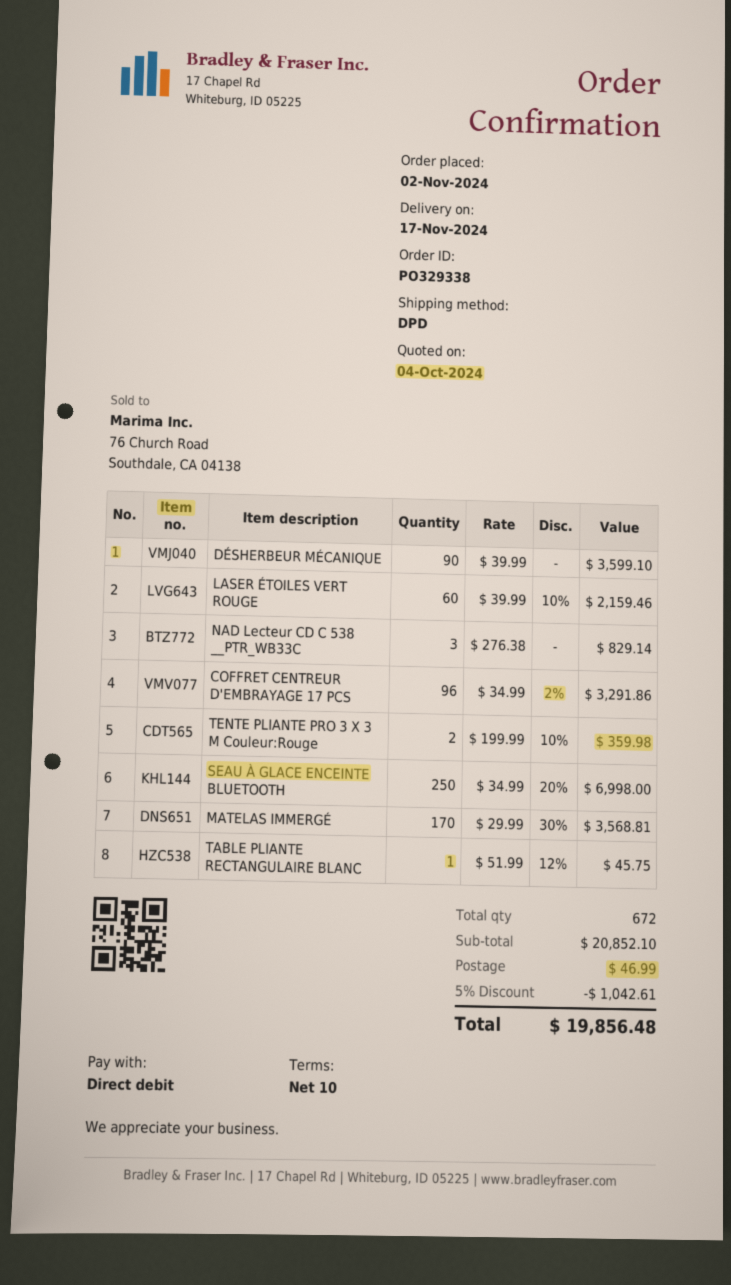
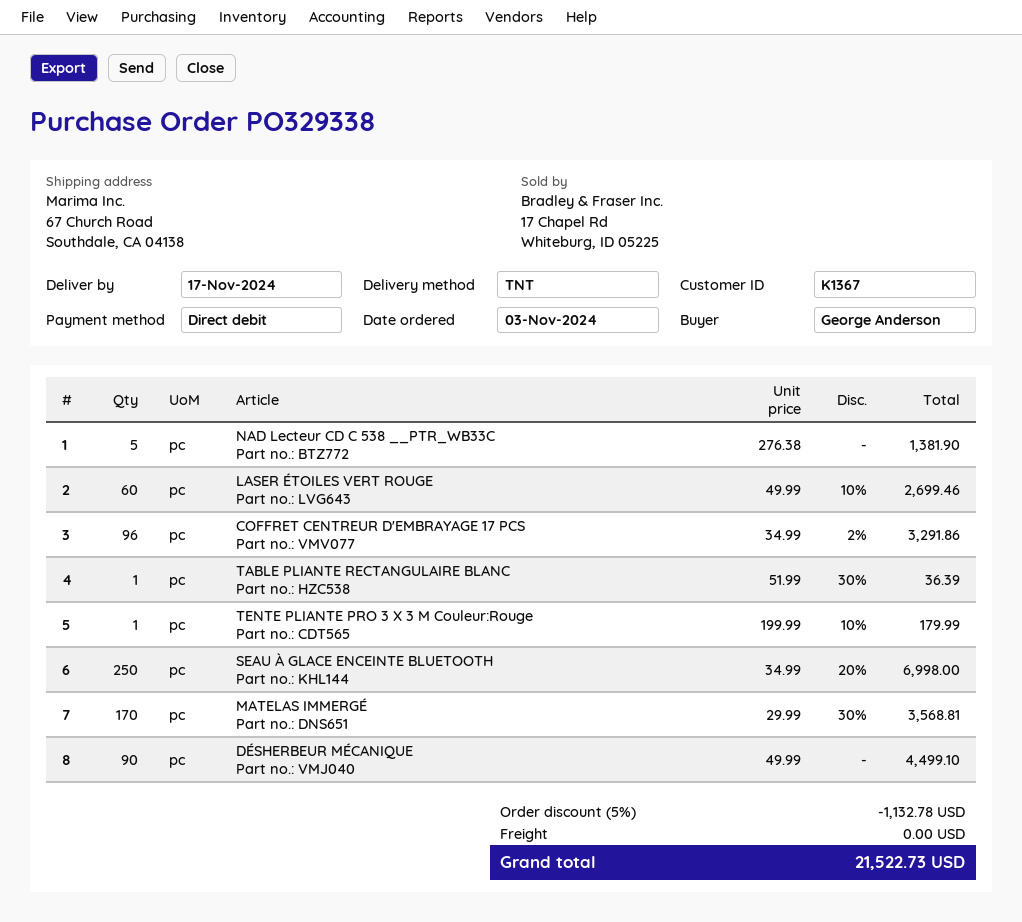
order date: 2024-11-02 -> 2024-11-03
shipping method: DPD -> TNT
DÉSHERBEUR MÉCANIQUE: 90 x 39.99 = 3599.10 -> 90 x 49.99 = 4499.10
LASER ÉTOILES VERT ROUGE: 60 x 39.99 - 10% = 2159.46 -> 60 x 49.99 - 10% = 2699.46
NAD Lecteur CD C 538 __PTR_WB33C: 3 x 276.38 = 829.14 -> 5 x 276.38 = 1381.90
TENTE PLIANTE PRO 3 X 3 M Couleur:Rouge: 2 x 199.99 - 10% = 359.98 -> 1 x 199.99 - 10% = 179.99
TABLE PLIANTE RECTANGULAIRE BLANC: 1 x 51.99 - 12% = 45.75 -> 1 x 51.99 - 30% = 36.39
discount: 5% = 1042.61 -> 5% = 1132.78
shipping: 46.99 -> 0.00
total: 19856.48 -> 21522.73

